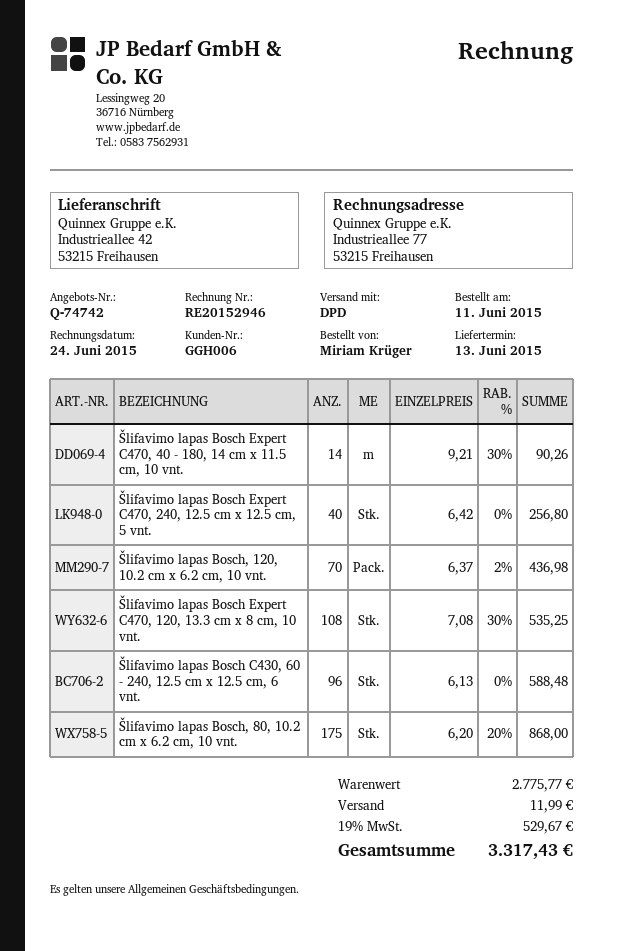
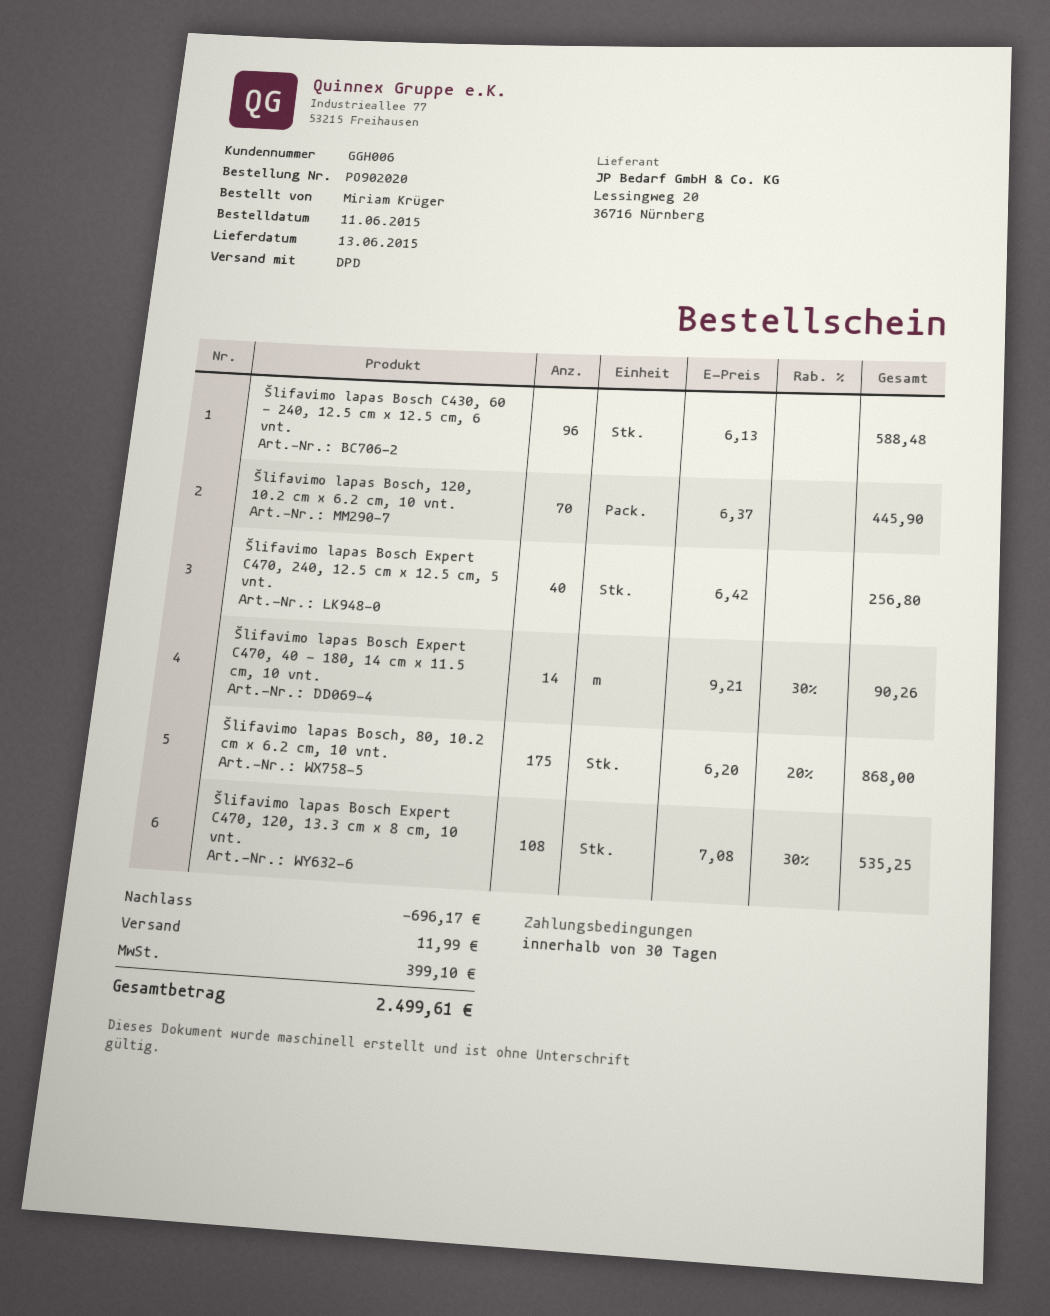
Šlifavimo lapas Bosch, 120, 10.2 cm x 6.2 cm, 10 vnt.: 70 x 6.37 - 2% = 436.98 -> 70 x 6.37 = 445.90
discount: none -> 696.17
tax: 529.67 -> 399.10
total: 3317.43 -> 2499.61

